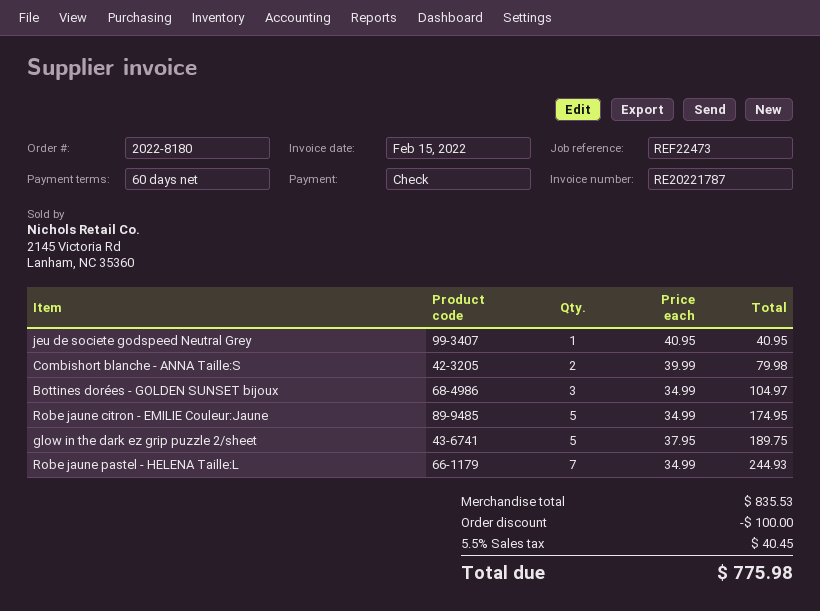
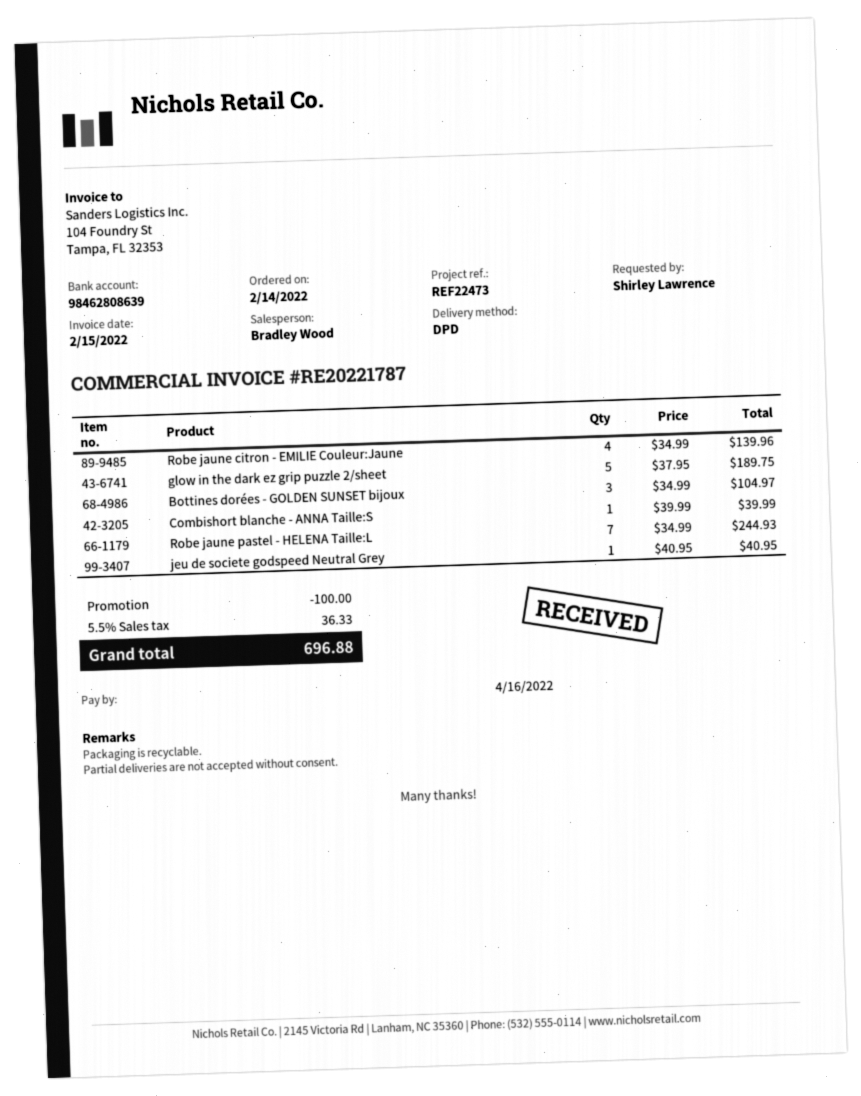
Combishort blanche - ANNA Taille:S: 2 x 39.99 = 79.98 -> 1 x 39.99 = 39.99
Robe jaune citron - EMILIE Couleur:Jaune: 5 x 34.99 = 174.95 -> 4 x 34.99 = 139.96
tax: 5.5% = 40.45 -> 5.5% = 36.33
total: 775.98 -> 696.88

